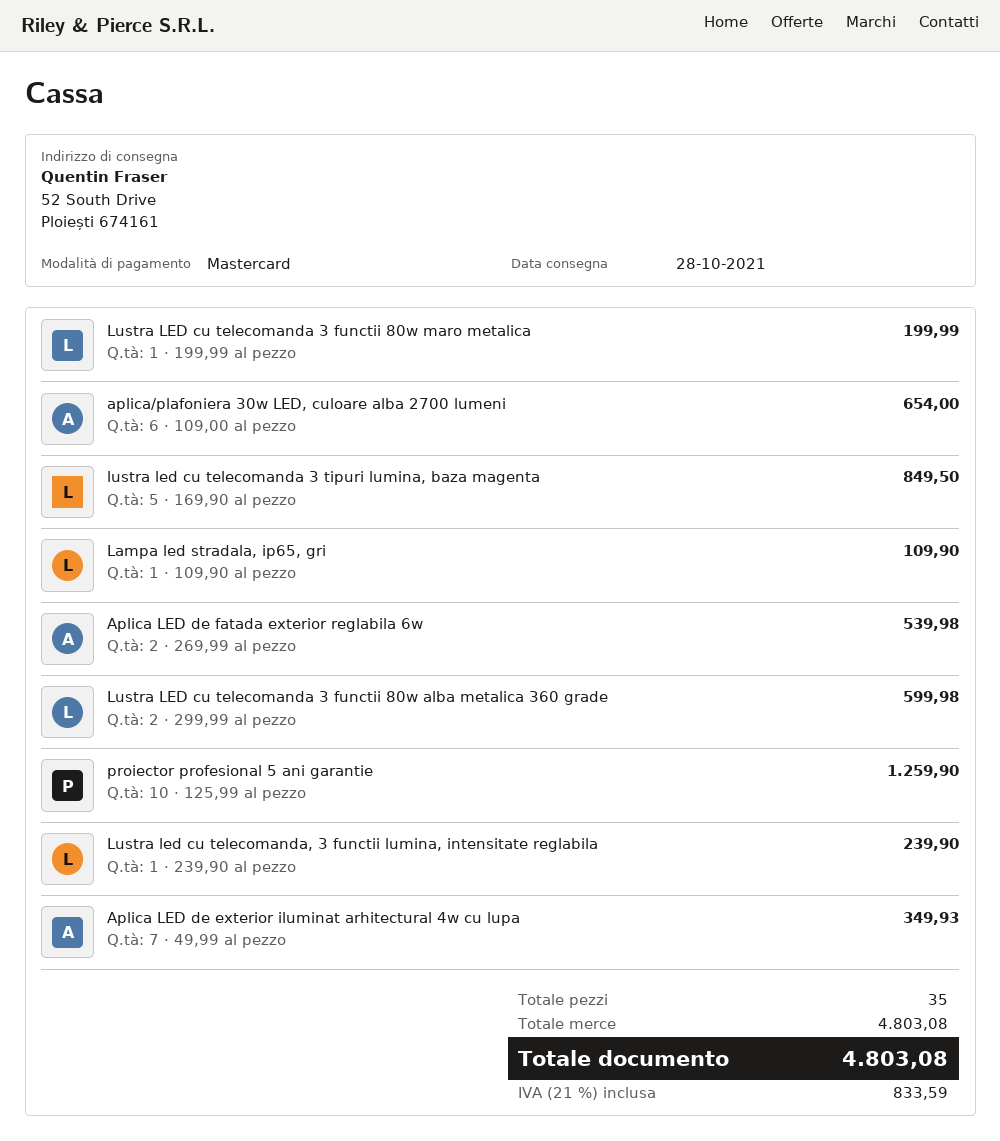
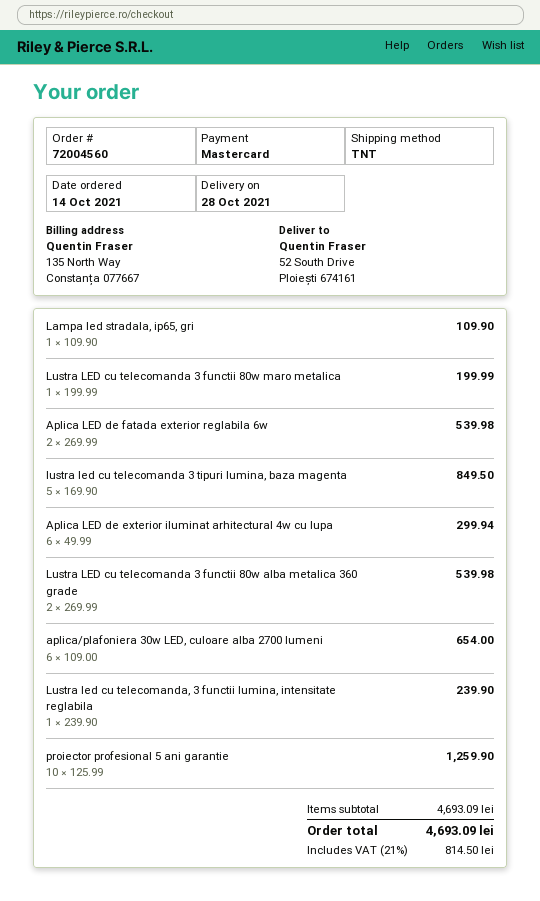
Lustra LED cu telecomanda 3 functii 80w alba metalica 360 grade: 2 x 299.99 = 599.98 -> 2 x 269.99 = 539.98
Aplica LED de exterior iluminat arhitectural 4w cu lupa: 7 x 49.99 = 349.93 -> 6 x 49.99 = 299.94
subtotal: 4803.08 -> 4693.09
tax: 21% = 833.59 -> 21% = 814.50
total: 4803.08 -> 4693.09

